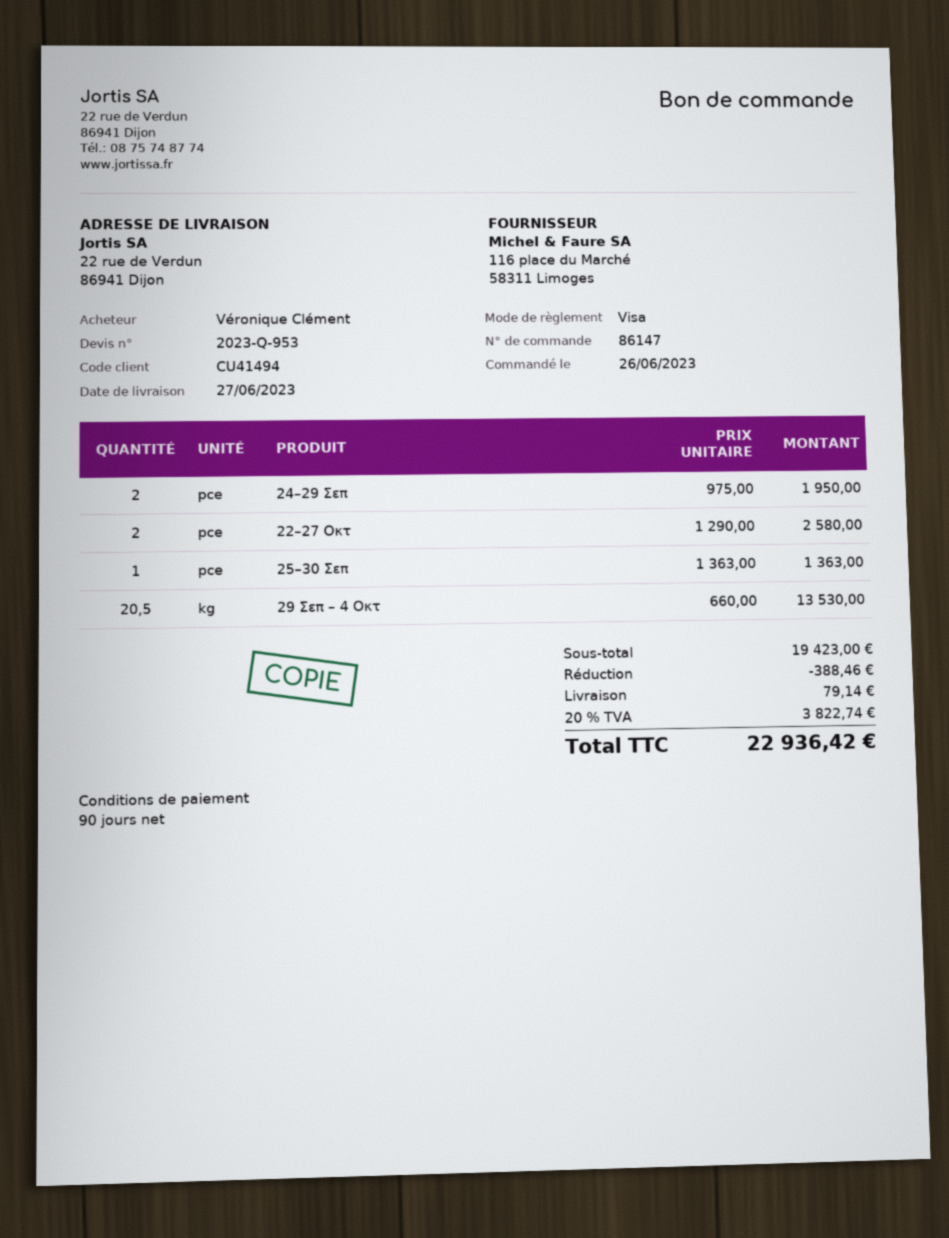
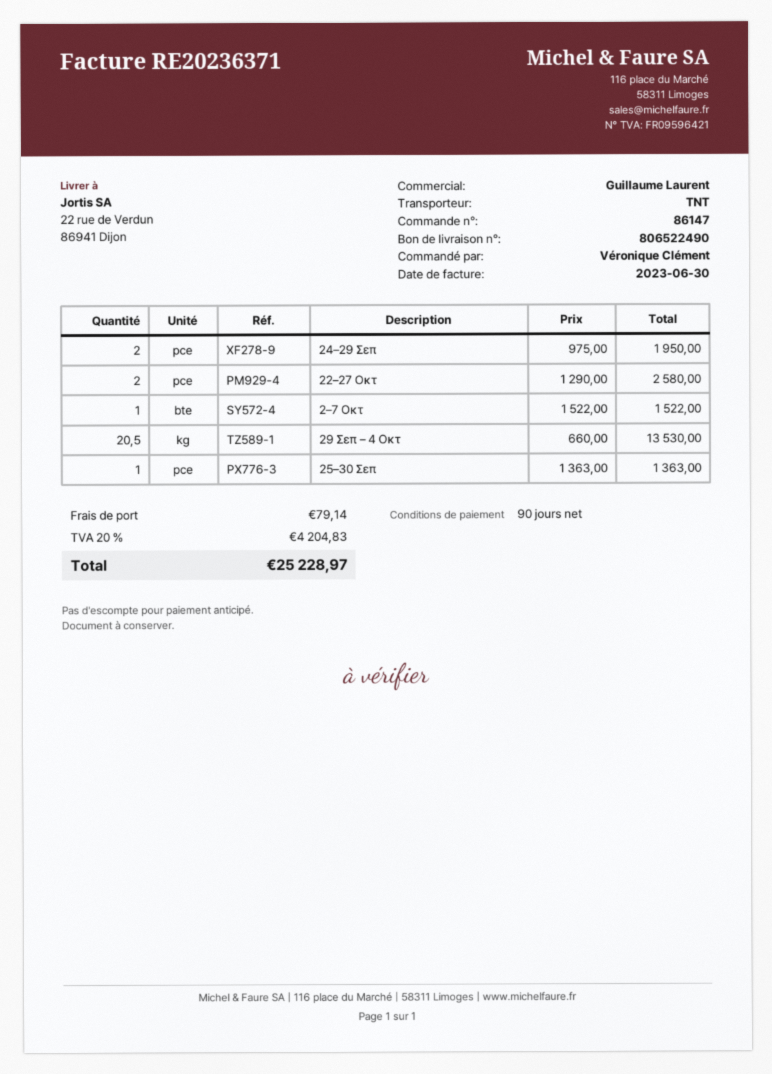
2–7 Οκτ: none -> 1 x 1522.00 = 1522.00
discount: 388.46 -> none
tax: 20% = 3822.74 -> 20% = 4204.83
total: 22936.42 -> 25228.97

